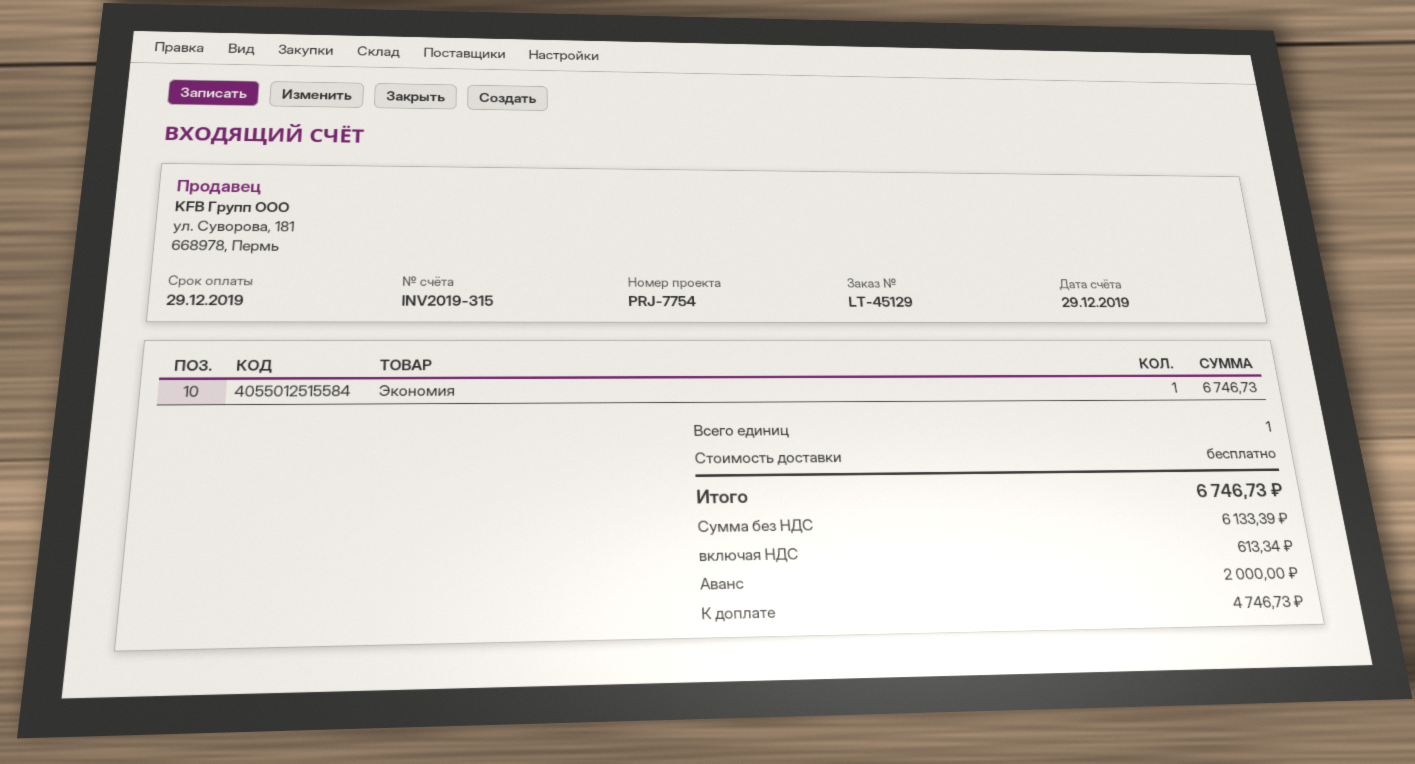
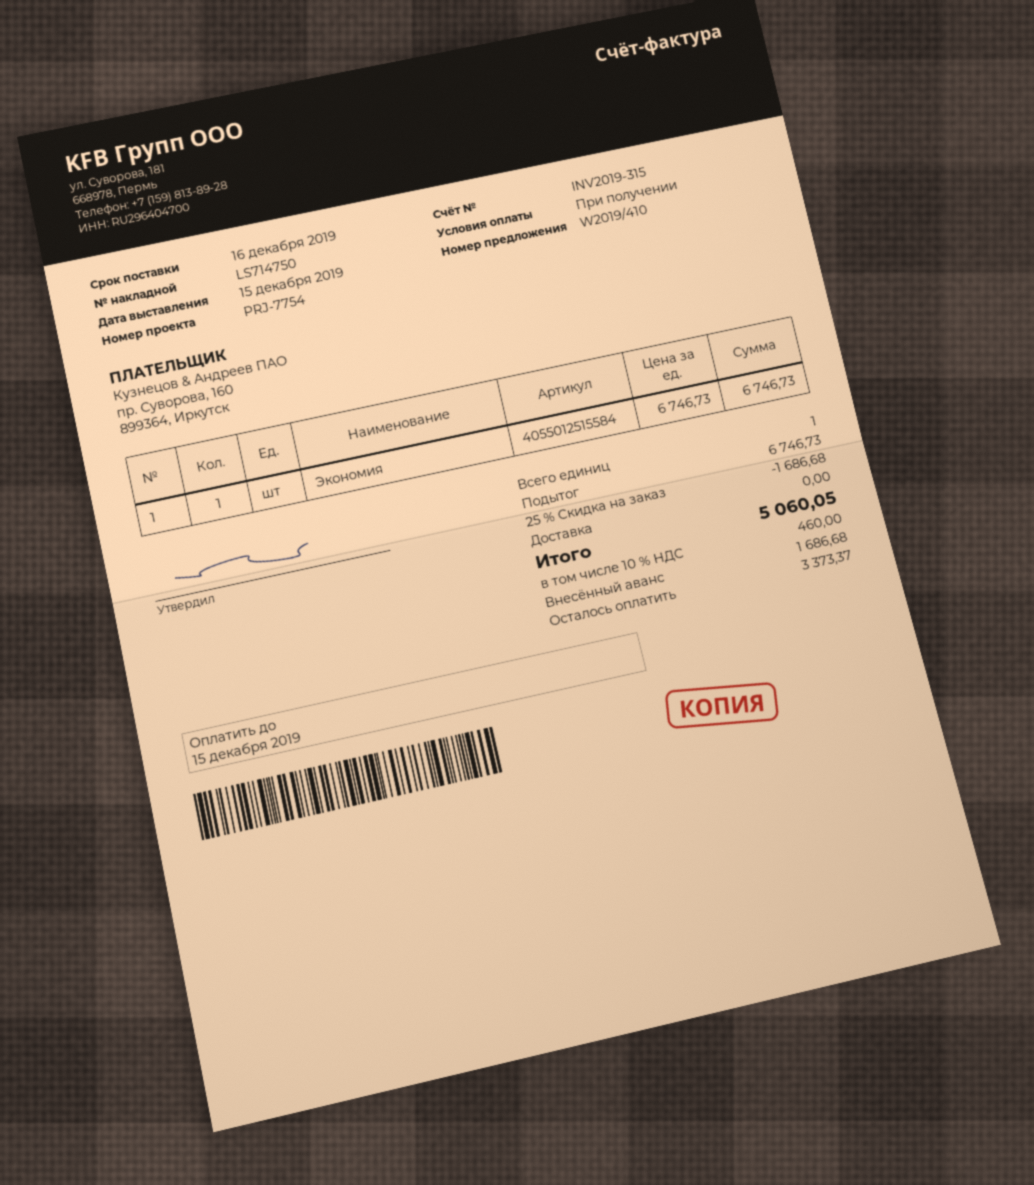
invoice date: 2019-12-29 -> 2019-12-15
due date: 2019-12-29 -> 2019-12-15
discount: none -> 25% = 1686.68
tax: 613.34 -> 460.00
total: 6746.73 -> 5060.05
deposit: 2000.00 -> 1686.68
balance: 4746.73 -> 3373.37

